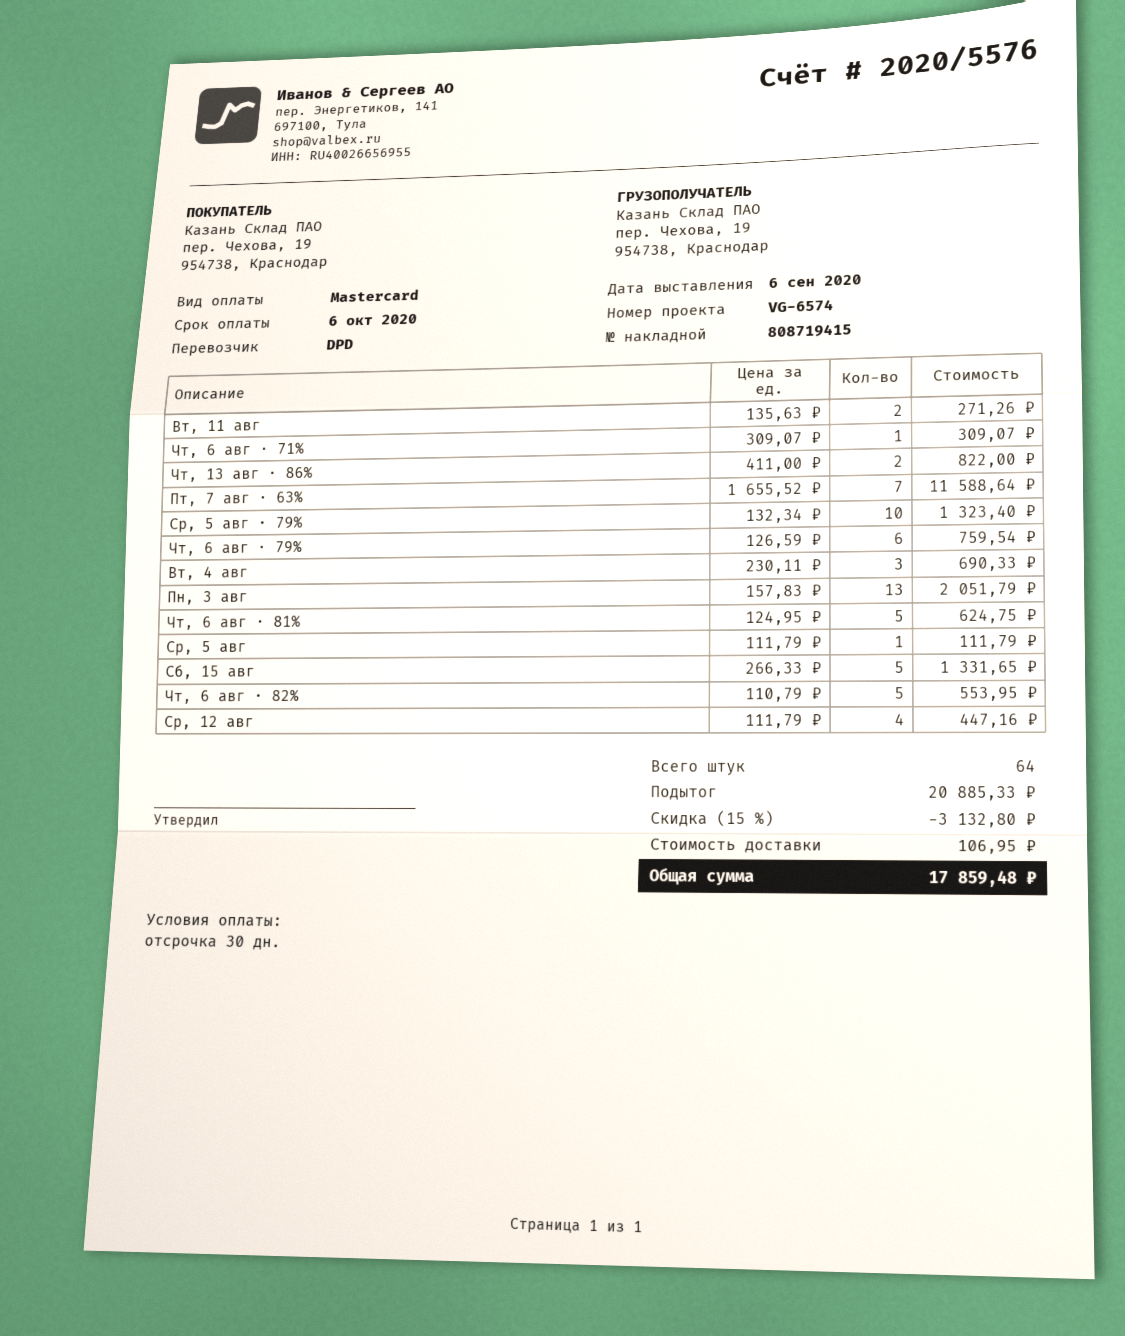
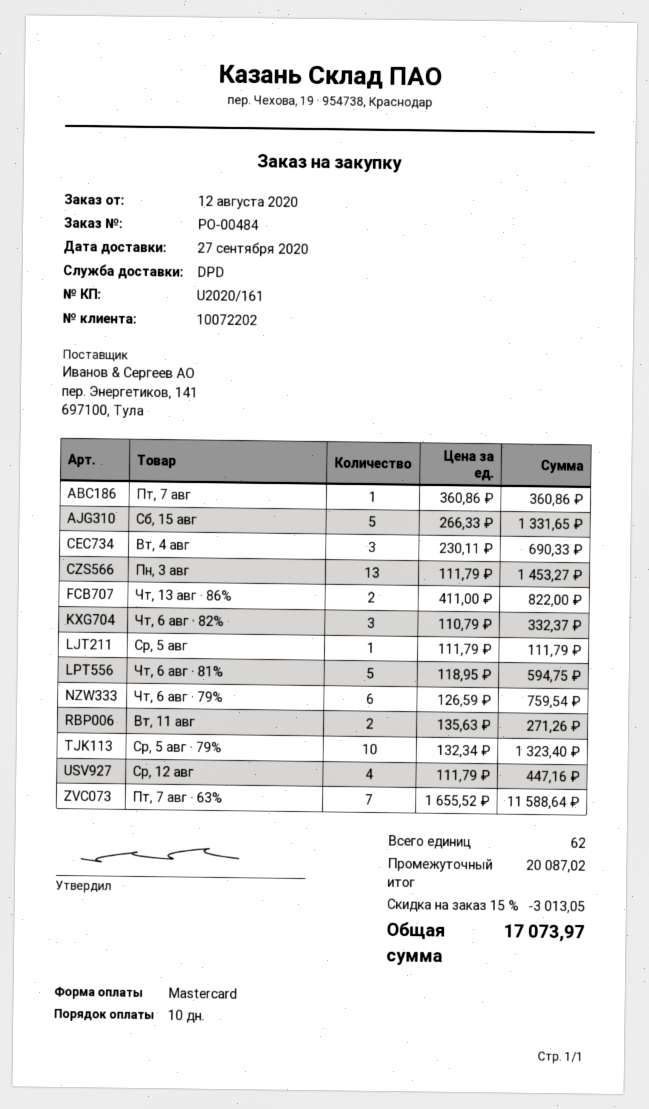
payment terms: 30 days -> 10 days
Чт, 6 авг · 71%: 1 x 309.07 = 309.07 -> none
Пн, 3 авг: 13 x 157.83 = 2051.79 -> 13 x 111.79 = 1453.27
Чт, 6 авг · 81%: 5 x 124.95 = 624.75 -> 5 x 118.95 = 594.75
Чт, 6 авг · 82%: 5 x 110.79 = 553.95 -> 3 x 110.79 = 332.37
Пт, 7 авг: none -> 1 x 360.86 = 360.86
total quantity: 64 -> 62
subtotal: 20885.33 -> 20087.02
discount: 15% = 3132.80 -> 15% = 3013.05
shipping: 106.95 -> none
total: 17859.48 -> 17073.97

